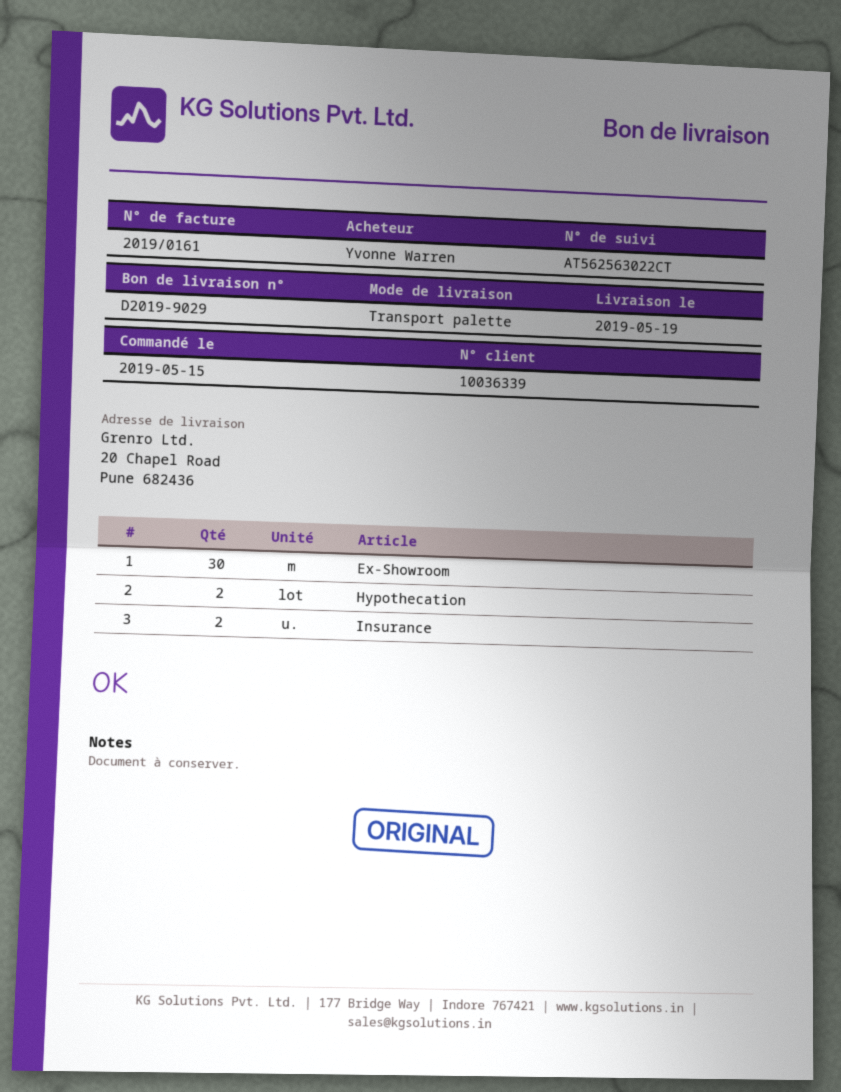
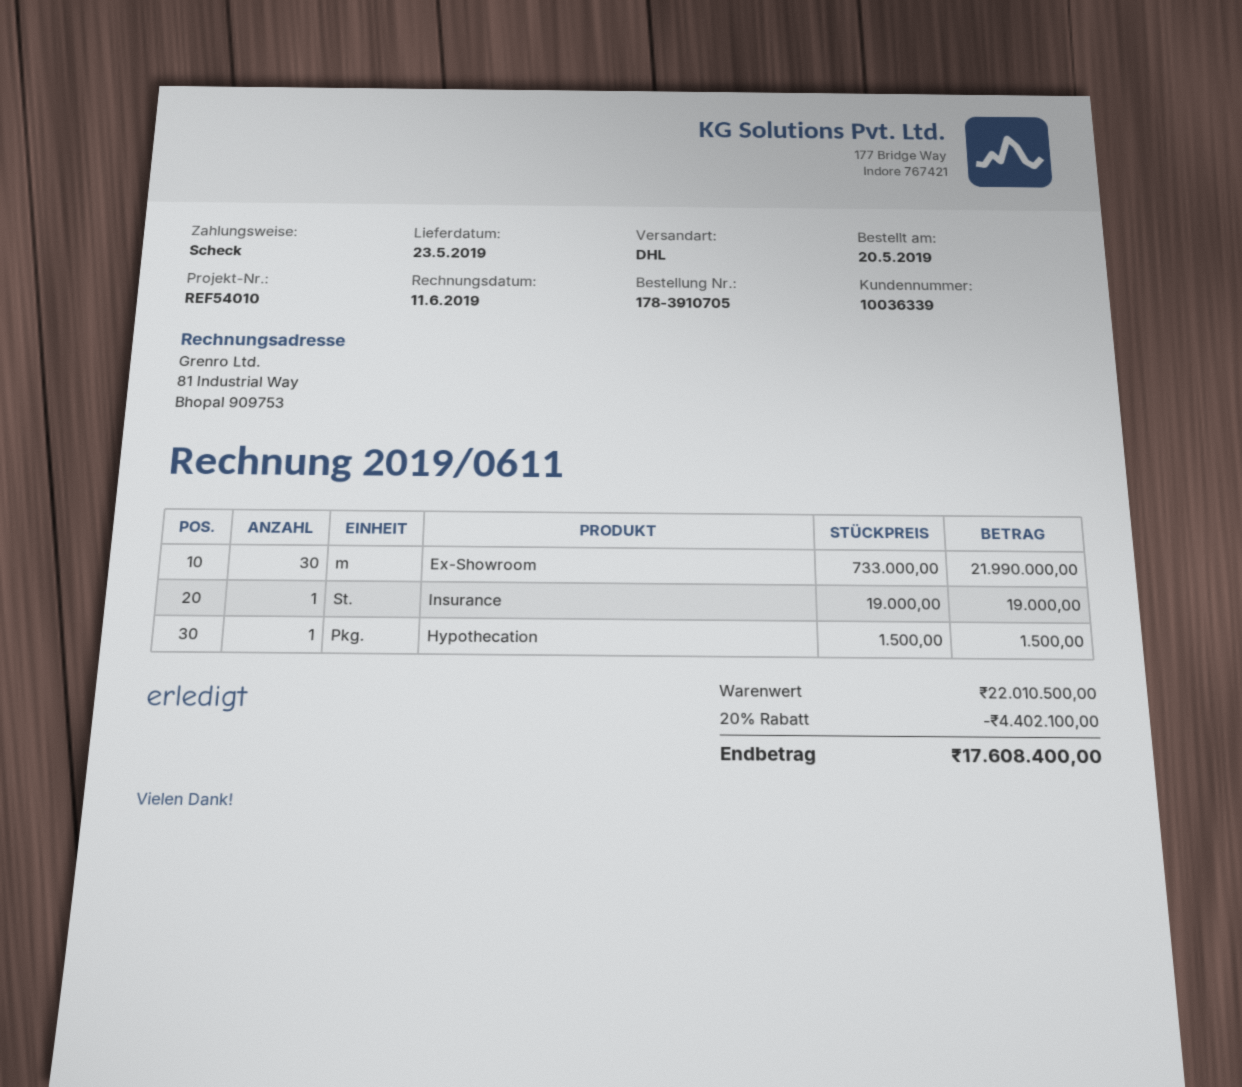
order date: 2019-05-15 -> 2019-05-20
delivery date: 2019-05-19 -> 2019-05-23
invoice number: 2019/0161 -> 2019/0611
shipping method: pallet freight -> DHL
Hypothecation: 2 -> 1
Insurance: 2 -> 1

